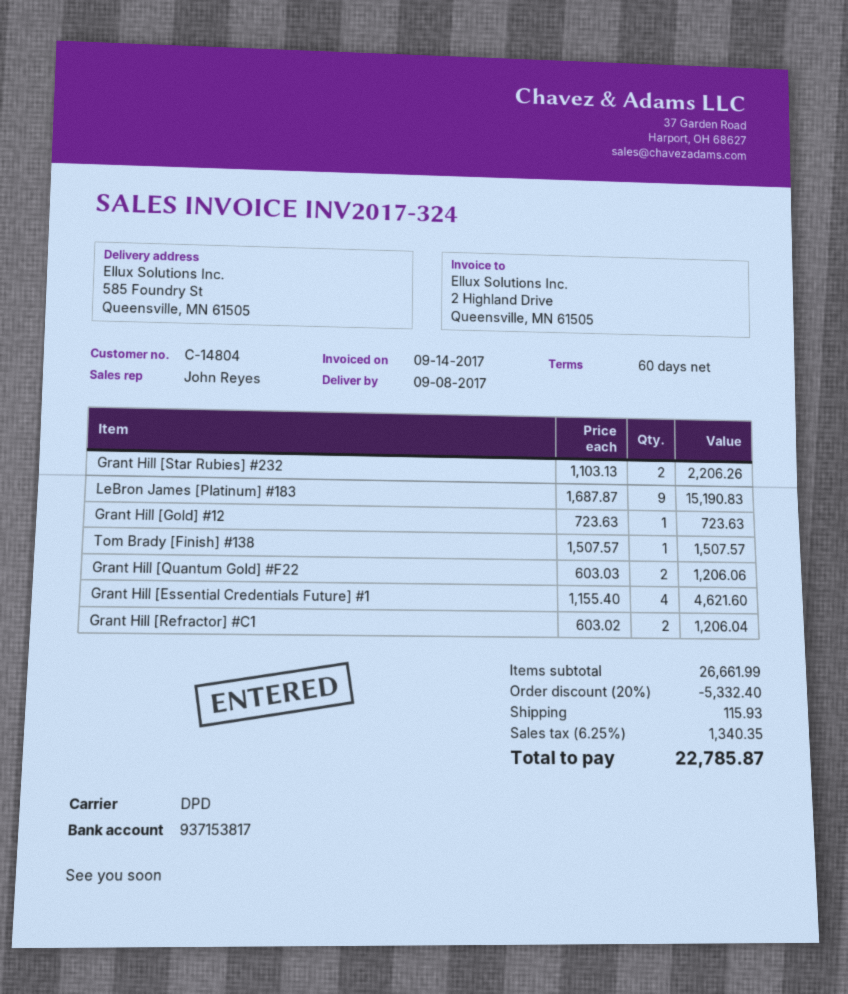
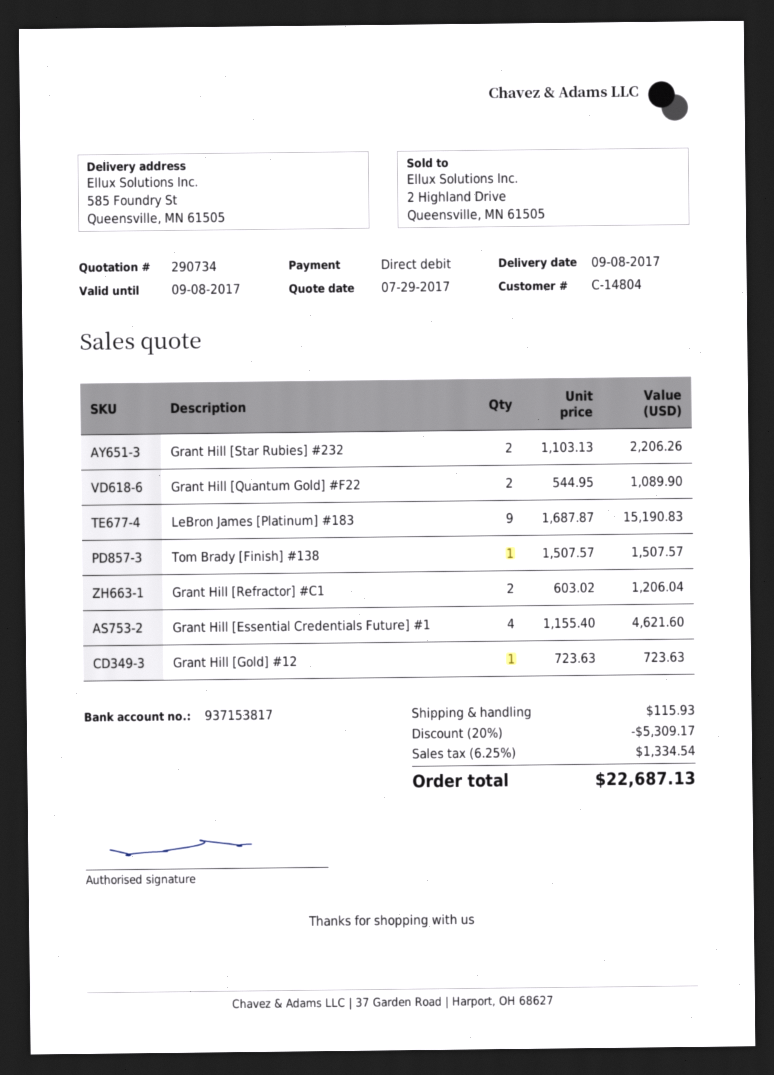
Grant Hill [Quantum Gold] #F22: 2 x 603.03 = 1206.06 -> 2 x 544.95 = 1089.90
discount: 20% = 5332.40 -> 20% = 5309.17
tax: 6.25% = 1340.35 -> 6.25% = 1334.54
total: 22785.87 -> 22687.13

